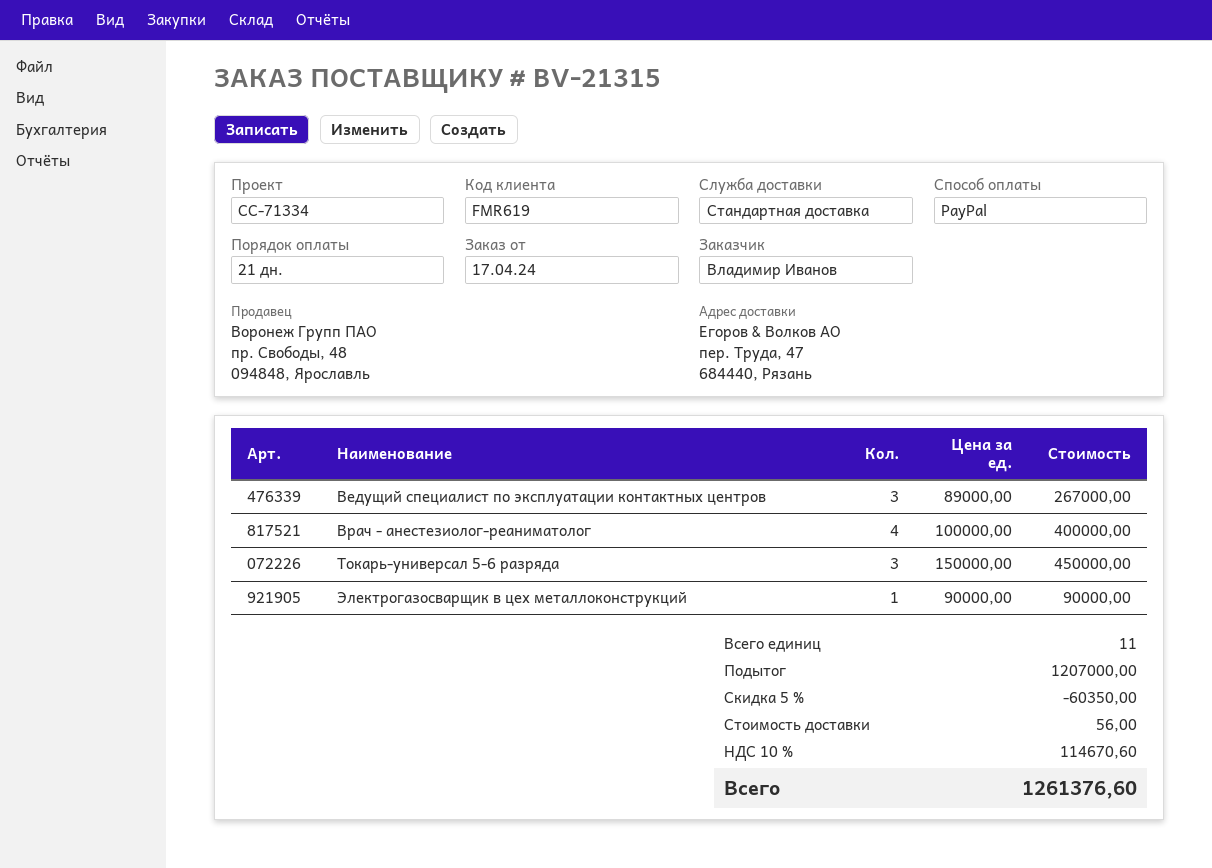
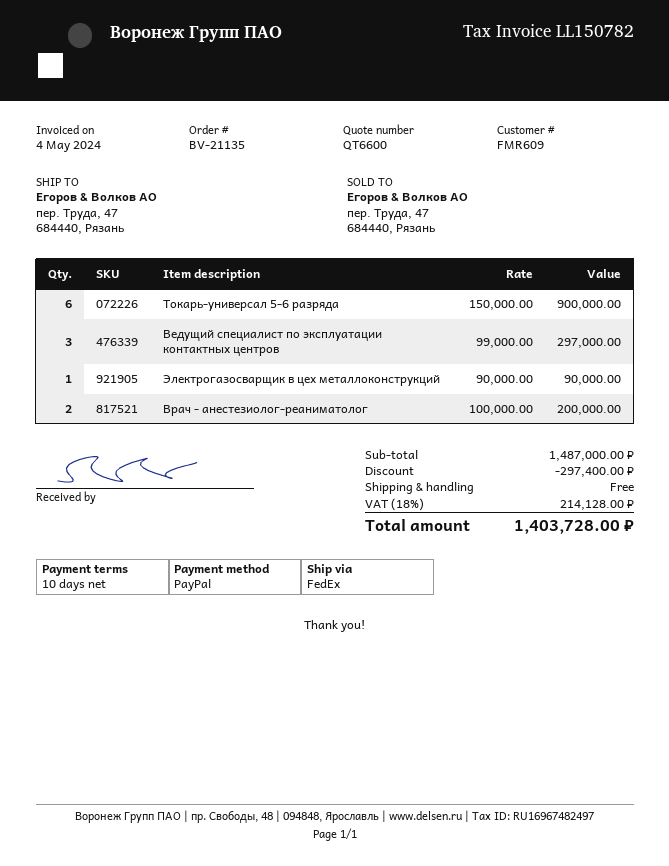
order number: BV-21315 -> BV-21135
payment terms: 21 days -> 10 days
customer number: FMR619 -> FMR609
shipping method: standard -> FedEx
Ведущий специалист по эксплуатации контактных центров: 3 x 89000.00 = 267000.00 -> 3 x 99000.00 = 297000.00
Врач - анестезиолог-реаниматолог: 4 x 100000.00 = 400000.00 -> 2 x 100000.00 = 200000.00
Токарь-универсал 5-6 разряда: 3 x 150000.00 = 450000.00 -> 6 x 150000.00 = 900000.00
subtotal: 1207000.00 -> 1487000.00
discount: 60350.00 -> 297400.00
shipping: 56.00 -> 0.00
tax: 10% = 114670.60 -> 18% = 214128.00
total: 1261376.60 -> 1403728.00

